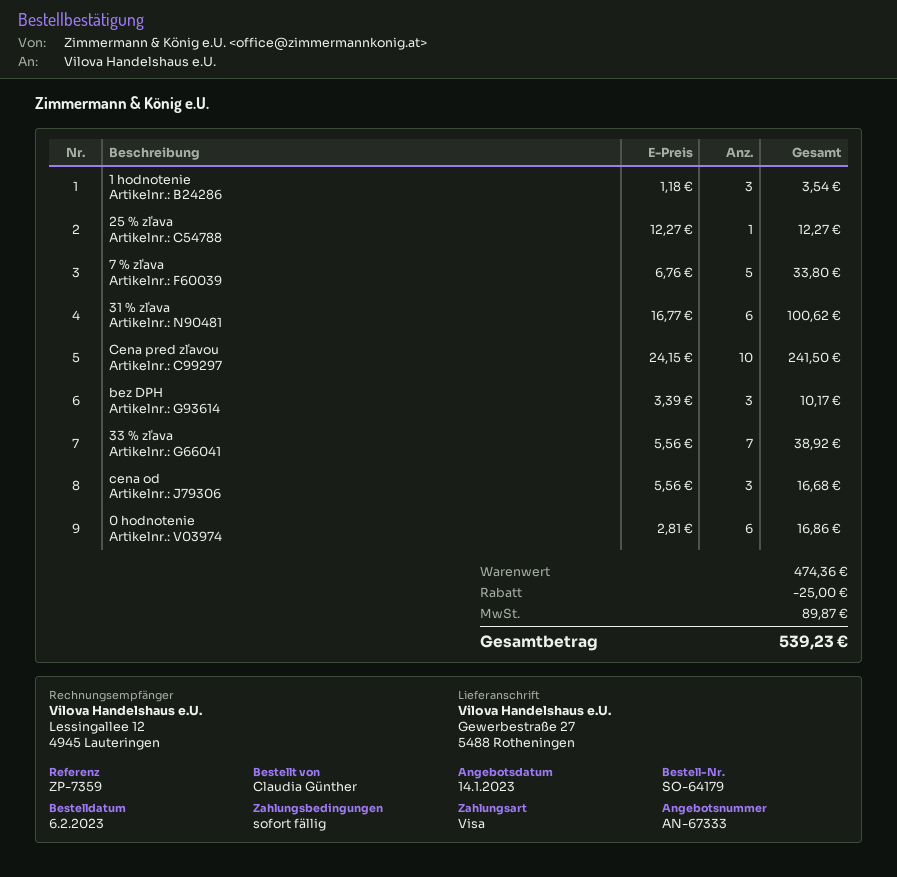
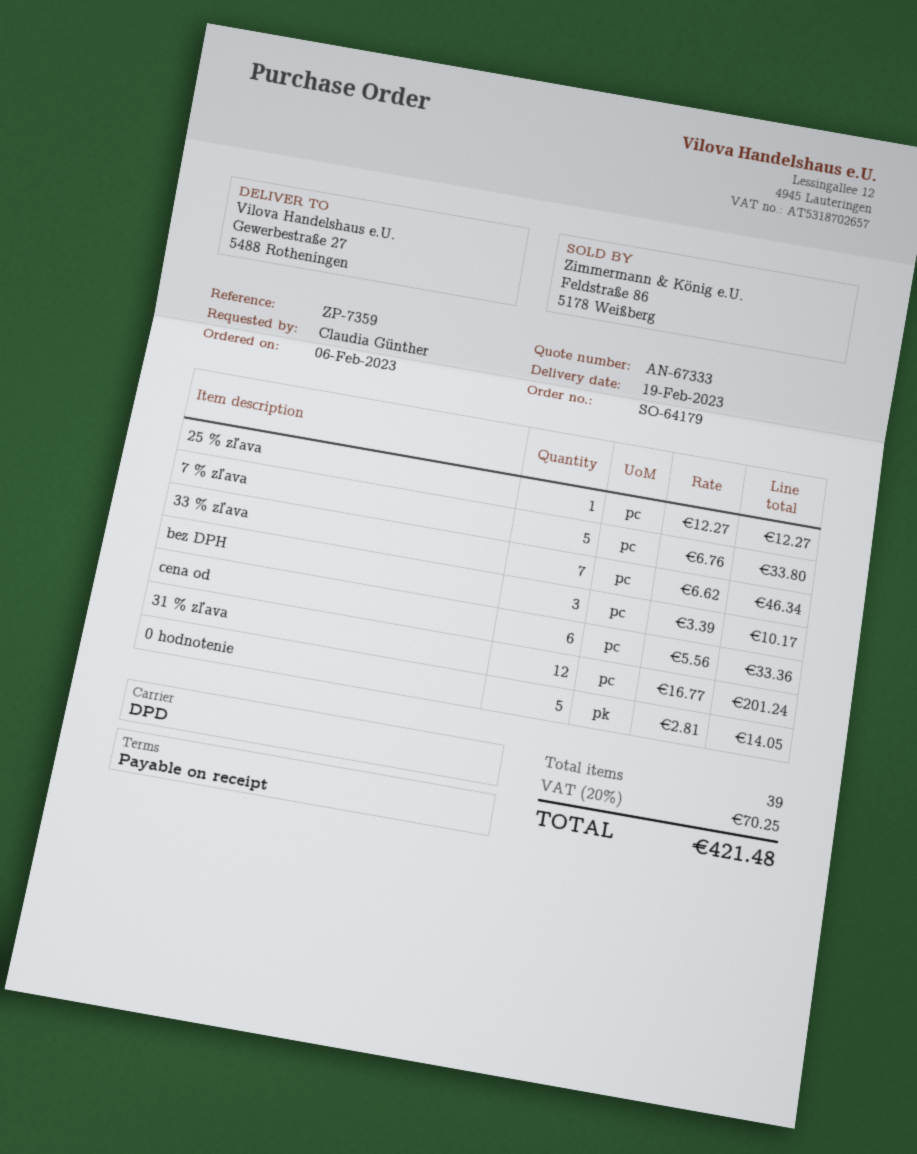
1 hodnotenie: 3 x 1.18 = 3.54 -> none
31 % zľava: 6 x 16.77 = 100.62 -> 12 x 16.77 = 201.24
Cena pred zľavou: 10 x 24.15 = 241.50 -> none
33 % zľava: 7 x 5.56 = 38.92 -> 7 x 6.62 = 46.34
cena od: 3 x 5.56 = 16.68 -> 6 x 5.56 = 33.36
0 hodnotenie: 6 x 2.81 = 16.86 -> 5 x 2.81 = 14.05
discount: 25.00 -> none
tax: 89.87 -> 70.25
total: 539.23 -> 421.48

